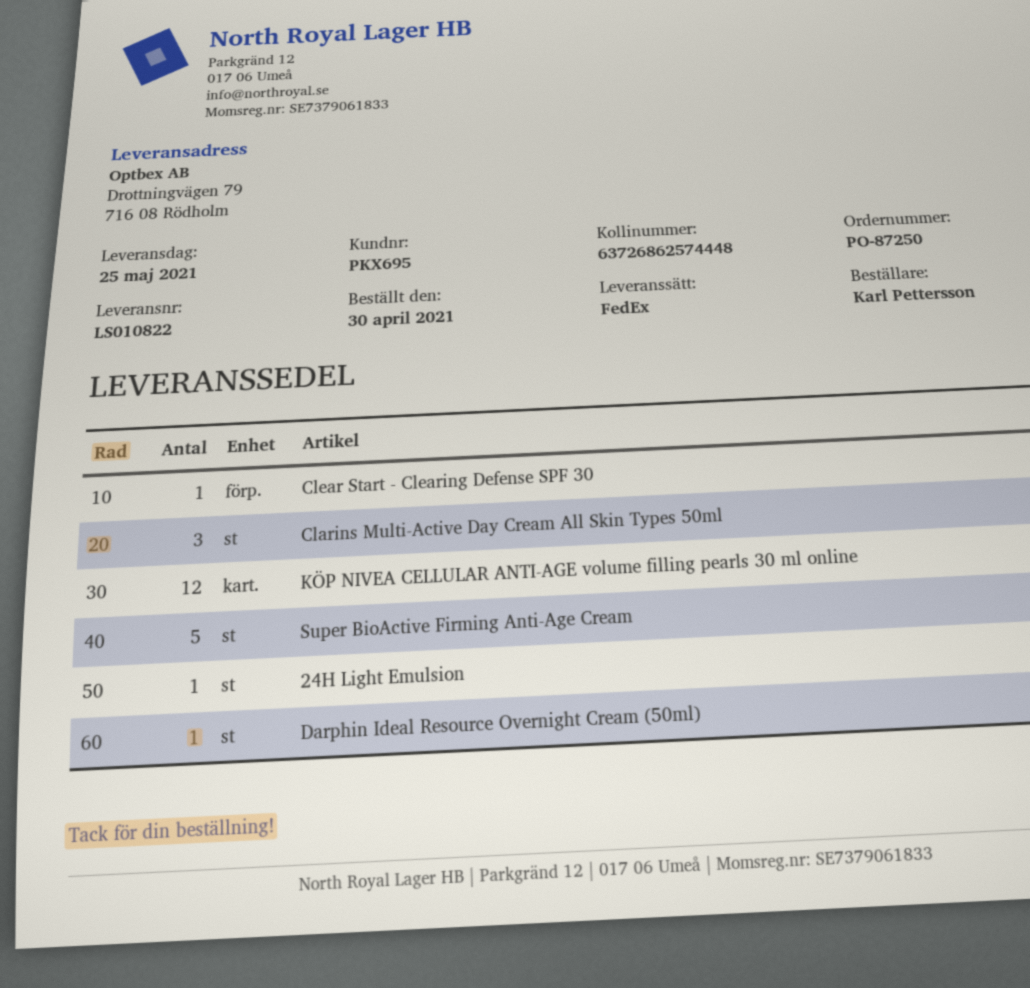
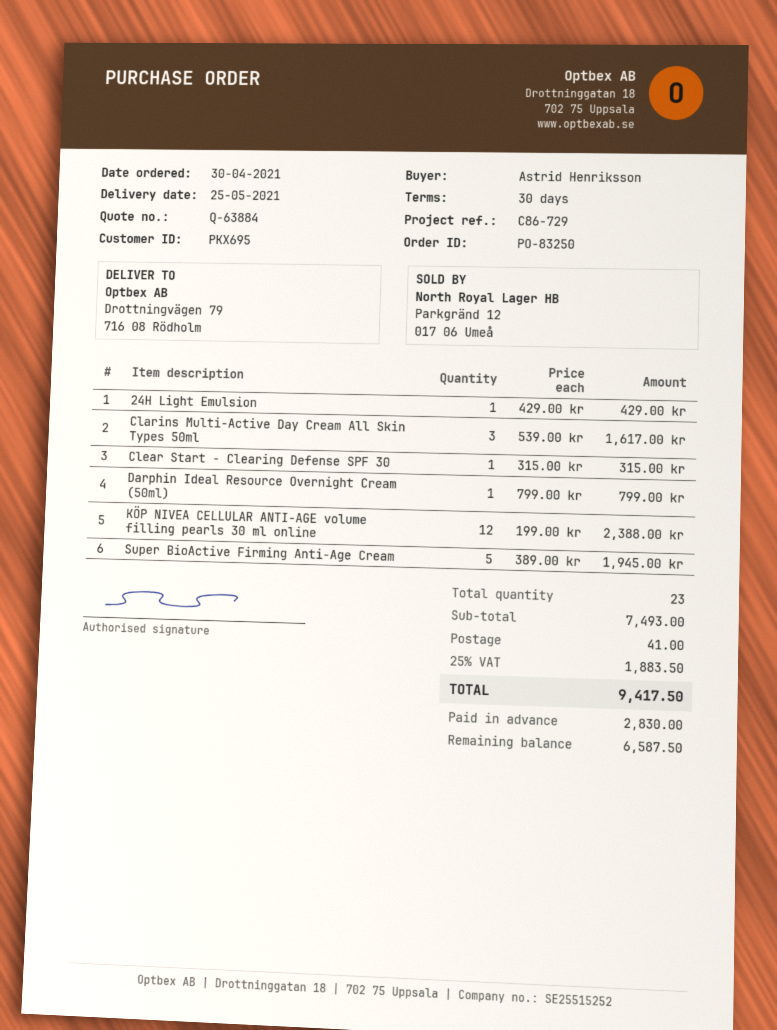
order number: PO-87250 -> PO-83250
ordered by: Karl Pettersson -> Astrid Henriksson

